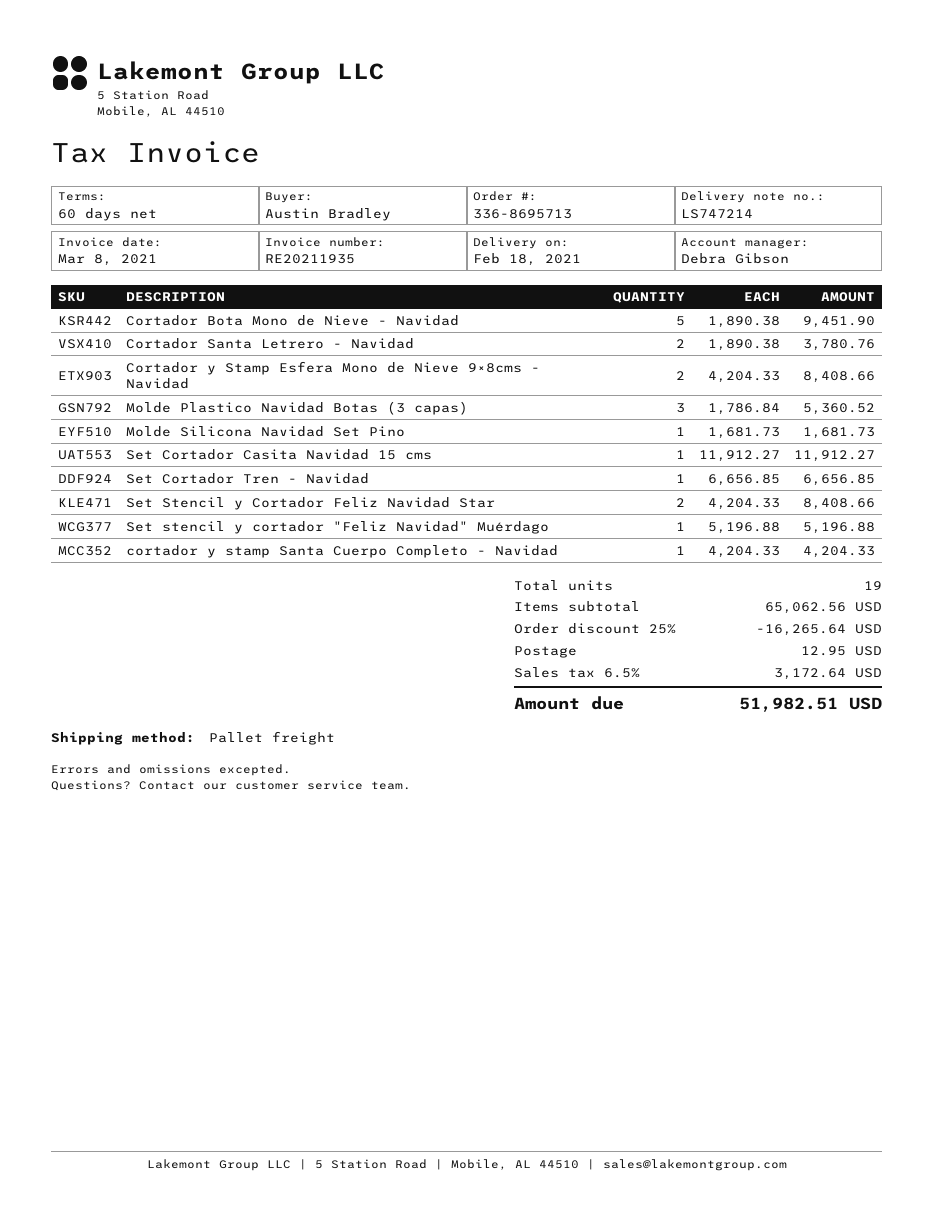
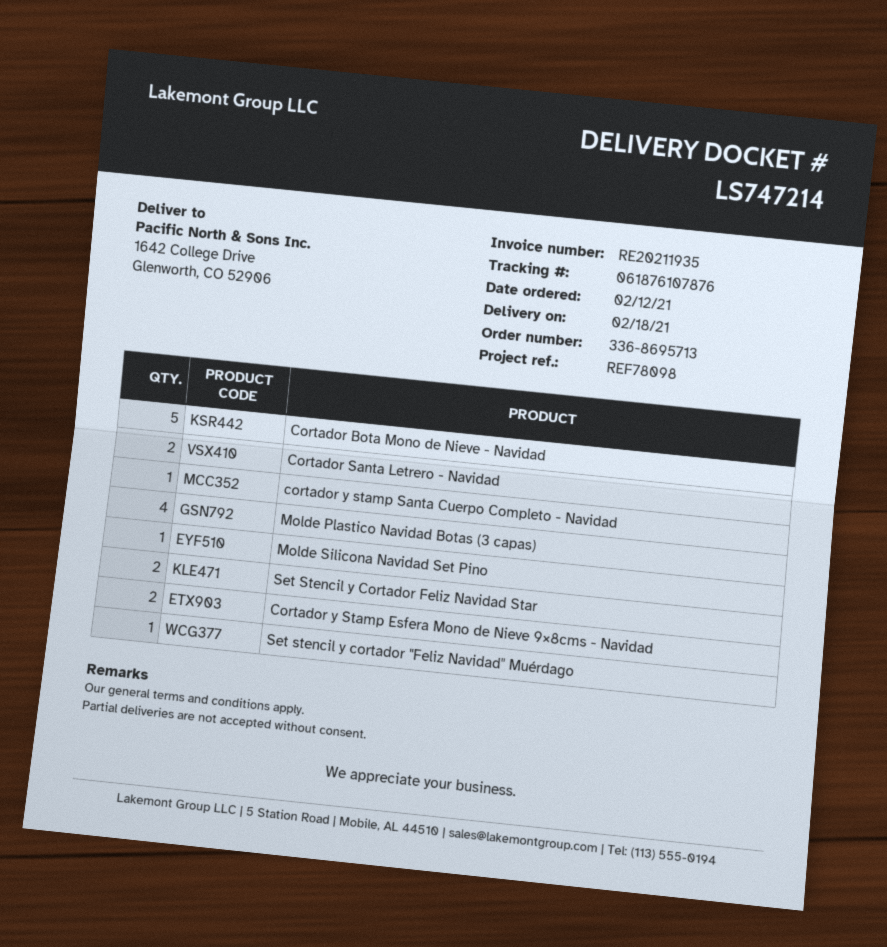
Molde Plastico Navidad Botas (3 capas): 3 -> 4
Set Cortador Casita Navidad 15 cms: 1 -> none
Set Cortador Tren - Navidad: 1 -> none

